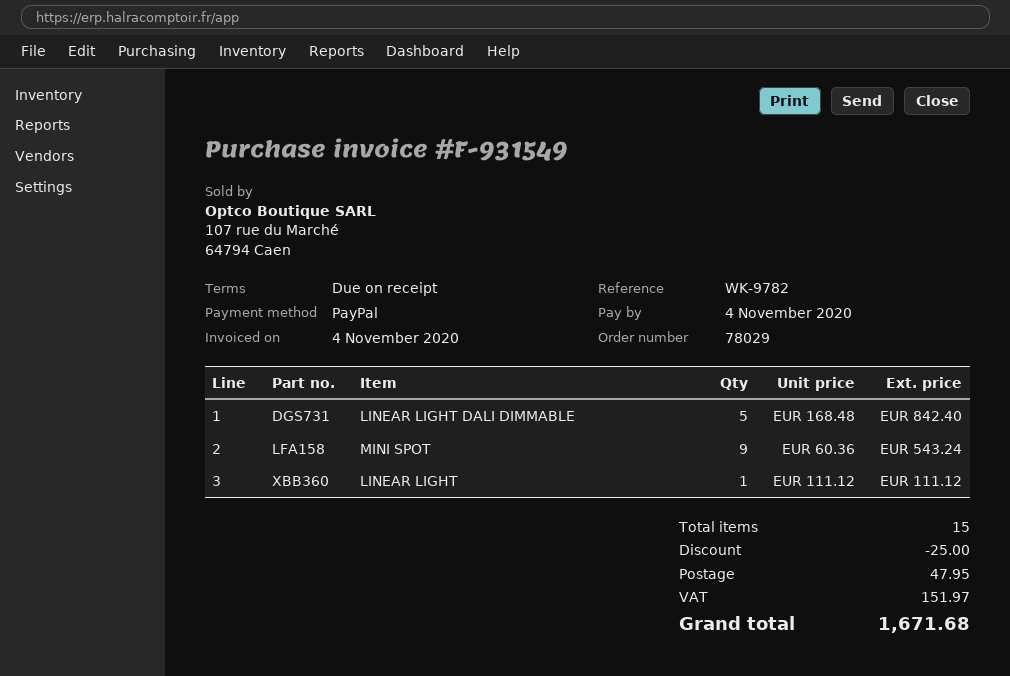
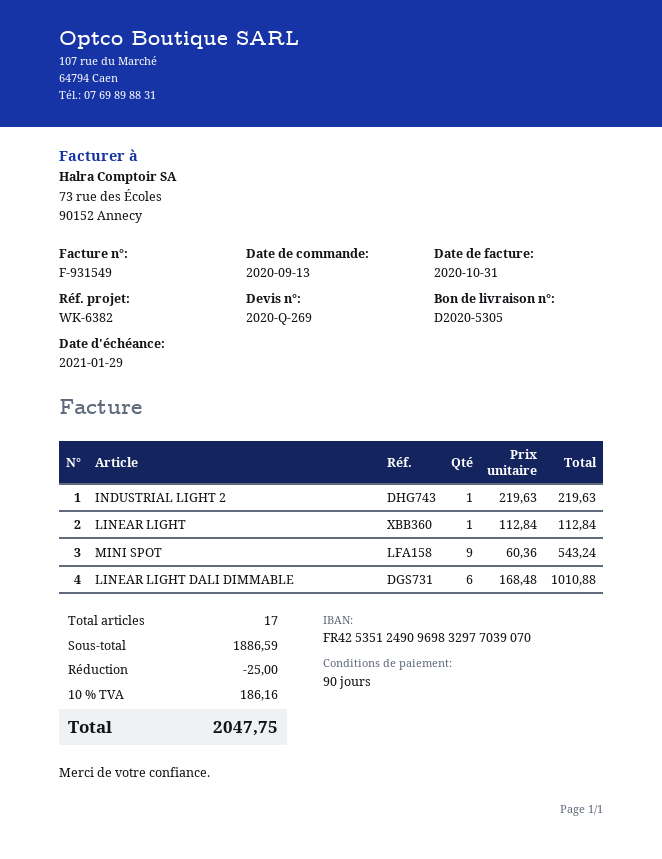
invoice date: 2020-11-04 -> 2020-10-31
payment terms: on receipt -> 90 days
due date: 2020-11-04 -> 2021-01-29
reference: WK-9782 -> WK-6382
LINEAR LIGHT DALI DIMMABLE: 5 x 168.48 = 842.40 -> 6 x 168.48 = 1010.88
LINEAR LIGHT: 1 x 111.12 = 111.12 -> 1 x 112.84 = 112.84
INDUSTRIAL LIGHT 2: none -> 1 x 219.63 = 219.63
total quantity: 15 -> 17
shipping: 47.95 -> none
tax: 151.97 -> 186.16
total: 1671.68 -> 2047.75

